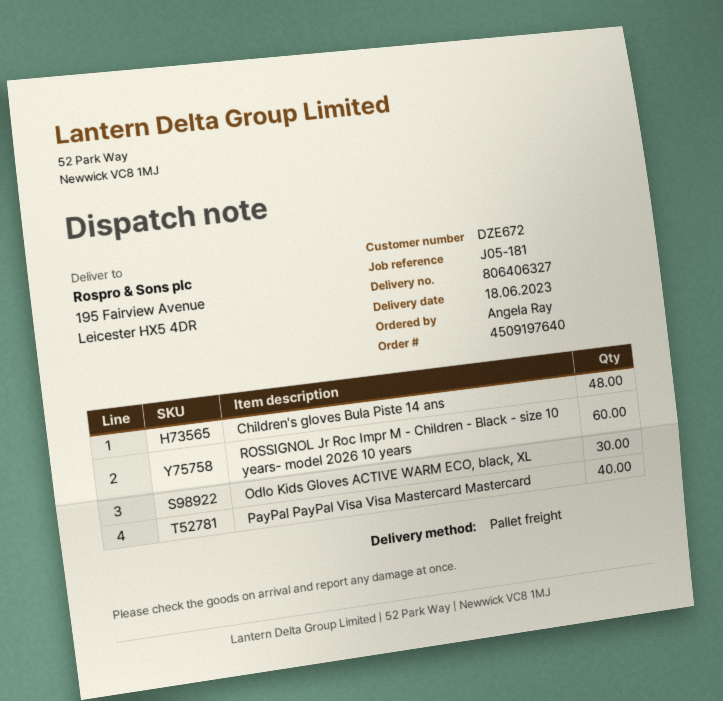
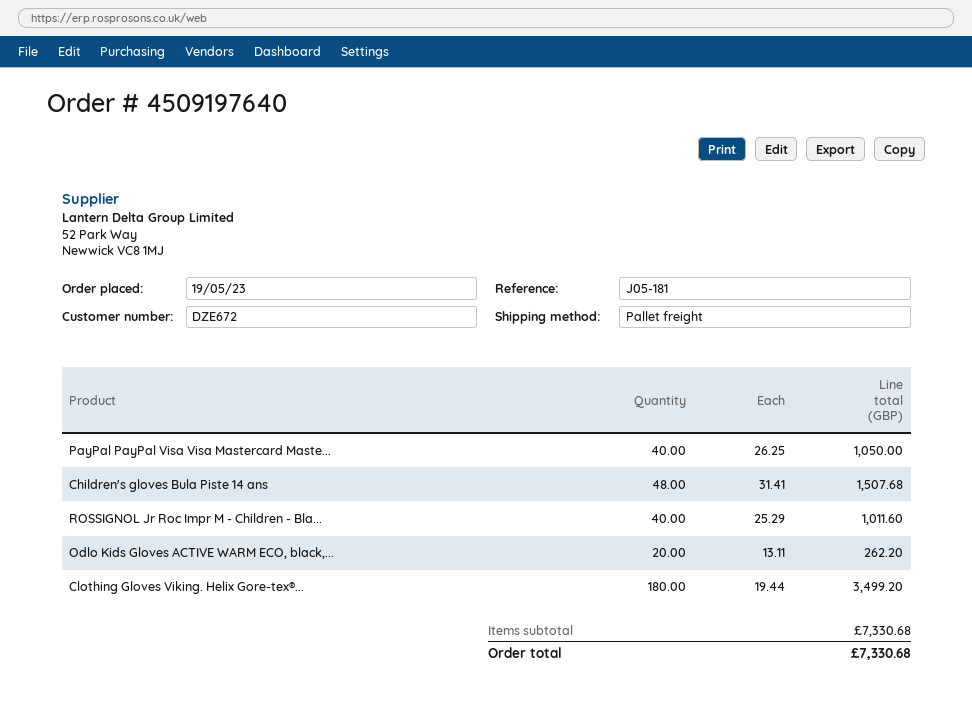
ROSSIGNOL Jr Roc Impr M - Children - Black - size 10 years- model 2026 10 years: 60 -> 40
Odlo Kids Gloves ACTIVE WARM ECO, black, XL: 30 -> 20
Clothing Gloves Viking. Helix Gore-tex®...: none -> 180

